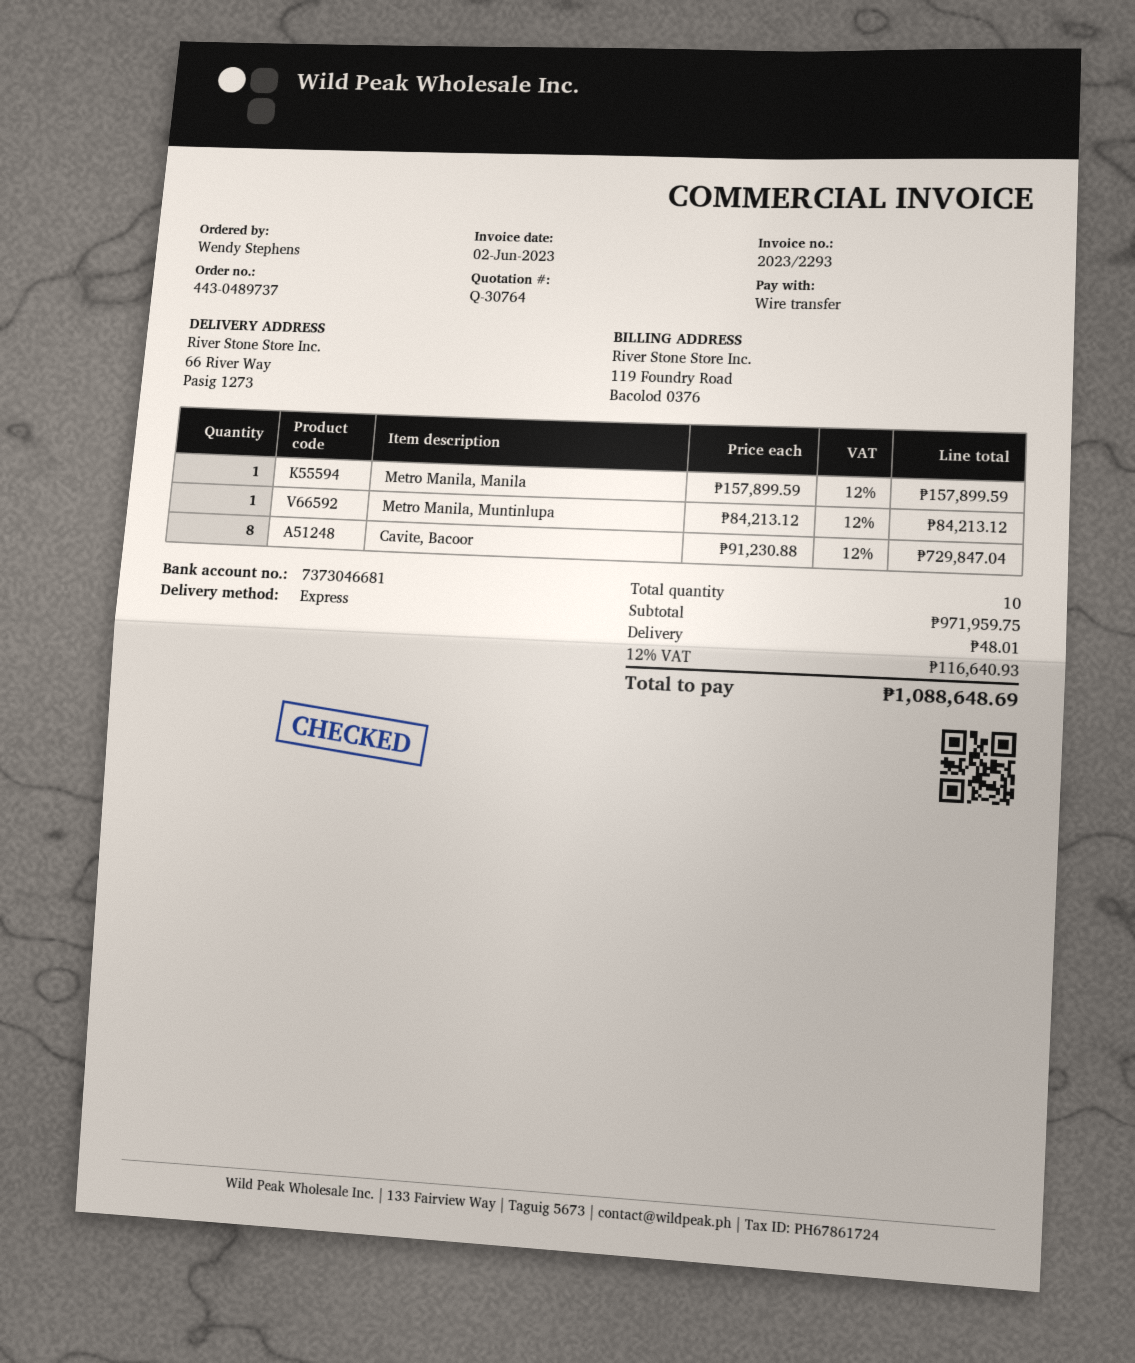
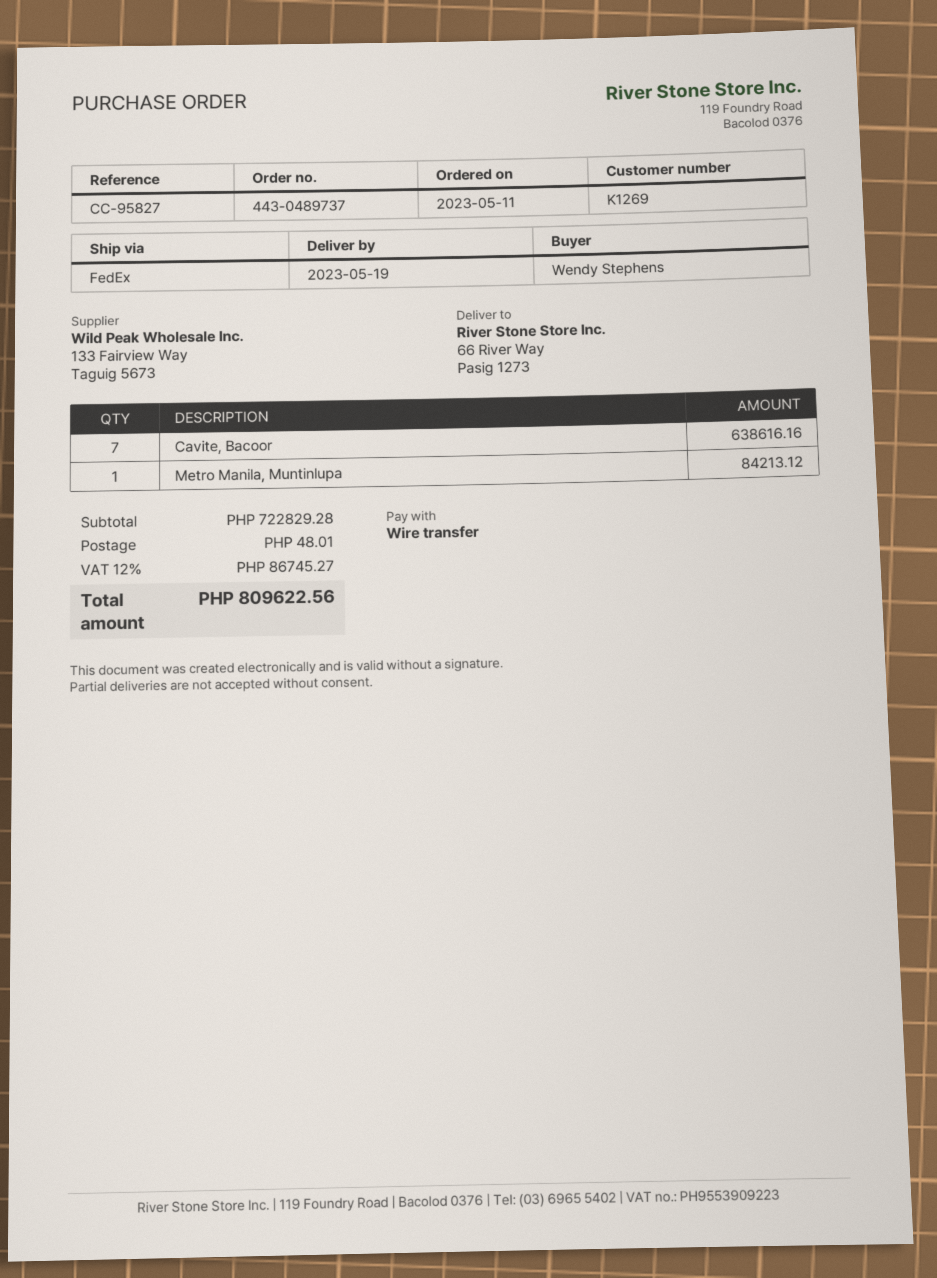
shipping method: express -> FedEx
Metro Manila, Manila: 1 for 157899.59 -> none
Cavite, Bacoor: 8 for 729847.04 -> 7 for 638616.16
subtotal: 971959.75 -> 722829.28
tax: 12% = 116640.93 -> 12% = 86745.27
total: 1088648.69 -> 809622.56

